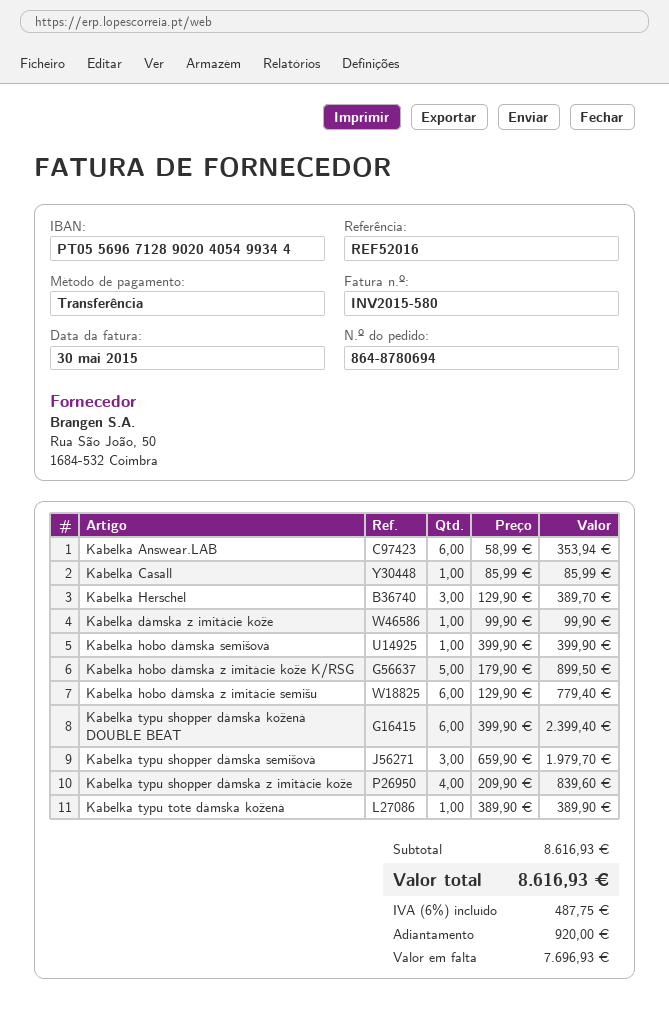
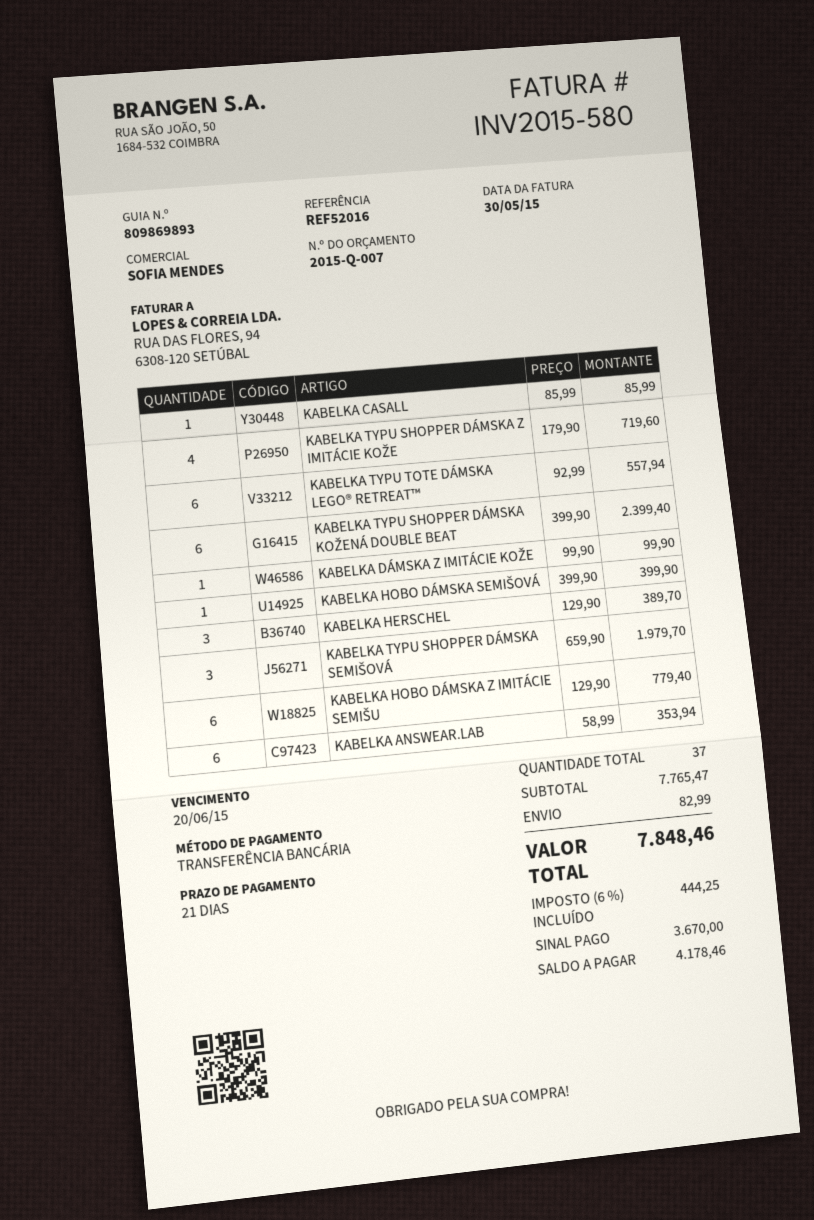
Kabelka hobo dámska z imitácie kože K/RSG: 5 x 179.90 = 899.50 -> none
Kabelka typu shopper dámska z imitácie kože: 4 x 209.90 = 839.60 -> 4 x 179.90 = 719.60
Kabelka typu tote dámska kožená: 1 x 389.90 = 389.90 -> none
KABELKA TYPU TOTE DÁMSKA LEGO® RETREAT™: none -> 6 x 92.99 = 557.94
subtotal: 8616.93 -> 7765.47
shipping: none -> 82.99
tax: 6% = 487.75 -> 6% = 444.25
total: 8616.93 -> 7848.46
deposit: 920.00 -> 3670.00
balance: 7696.93 -> 4178.46

